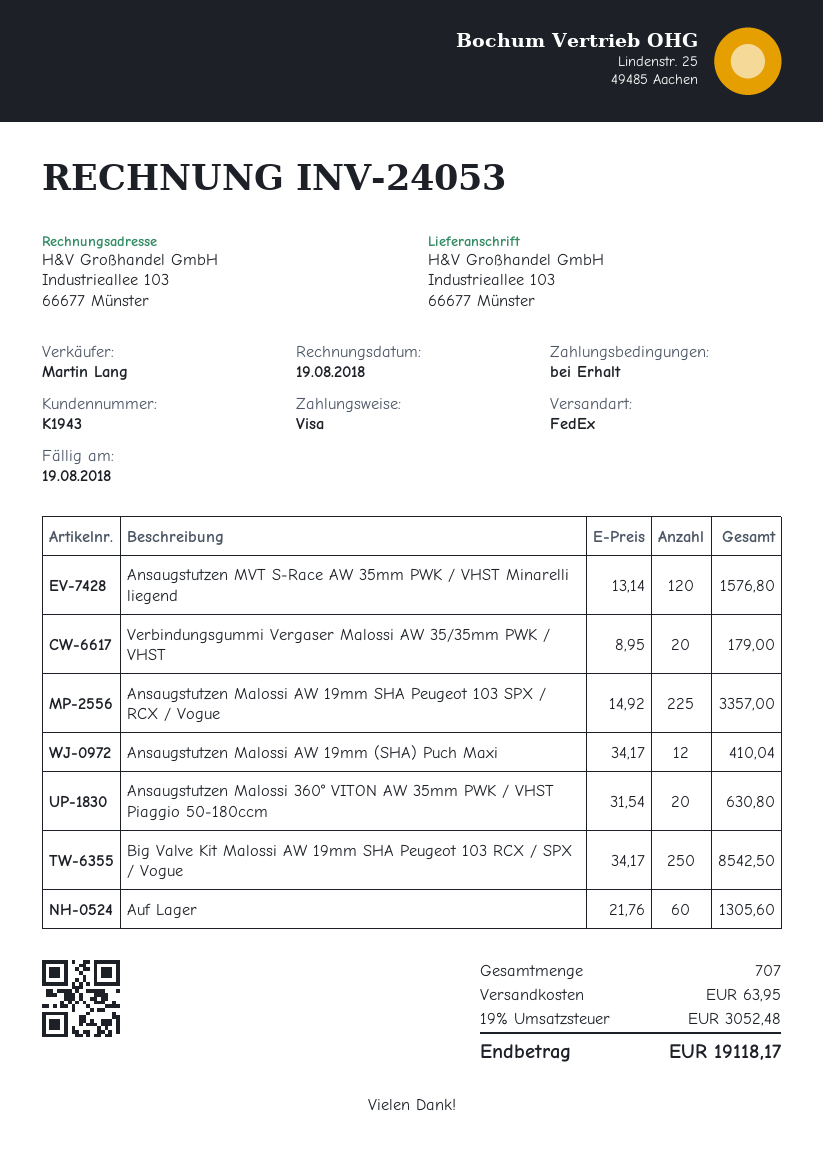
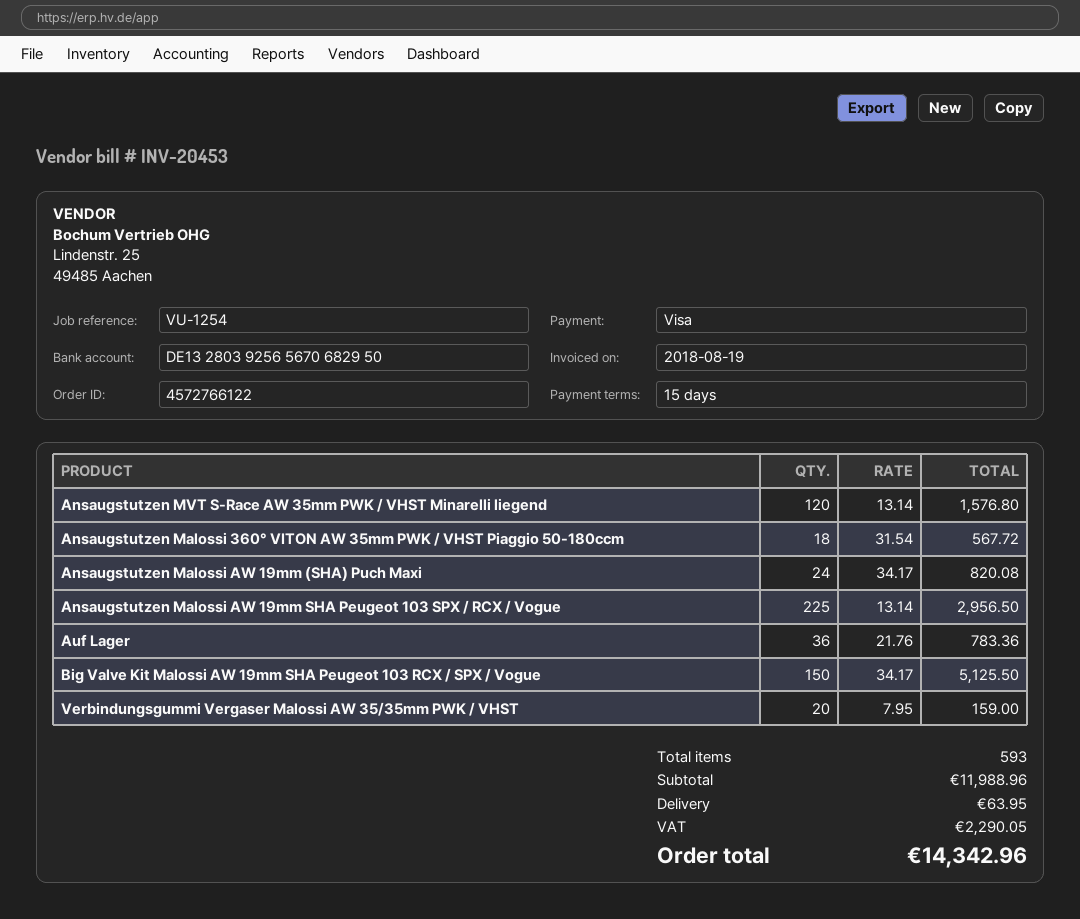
invoice number: INV-24053 -> INV-20453
payment terms: on receipt -> 15 days
Verbindungsgummi Vergaser Malossi AW 35/35mm PWK / VHST: 20 x 8.95 = 179.00 -> 20 x 7.95 = 159.00
Ansaugstutzen Malossi AW 19mm SHA Peugeot 103 SPX / RCX / Vogue: 225 x 14.92 = 3357.00 -> 225 x 13.14 = 2956.50
Ansaugstutzen Malossi AW 19mm (SHA) Puch Maxi: 12 x 34.17 = 410.04 -> 24 x 34.17 = 820.08
Ansaugstutzen Malossi 360° VITON AW 35mm PWK / VHST Piaggio 50-180ccm: 20 x 31.54 = 630.80 -> 18 x 31.54 = 567.72
Big Valve Kit Malossi AW 19mm SHA Peugeot 103 RCX / SPX / Vogue: 250 x 34.17 = 8542.50 -> 150 x 34.17 = 5125.50
Auf Lager: 60 x 21.76 = 1305.60 -> 36 x 21.76 = 783.36
total quantity: 707 -> 593
tax: 3052.48 -> 2290.05
total: 19118.17 -> 14342.96

